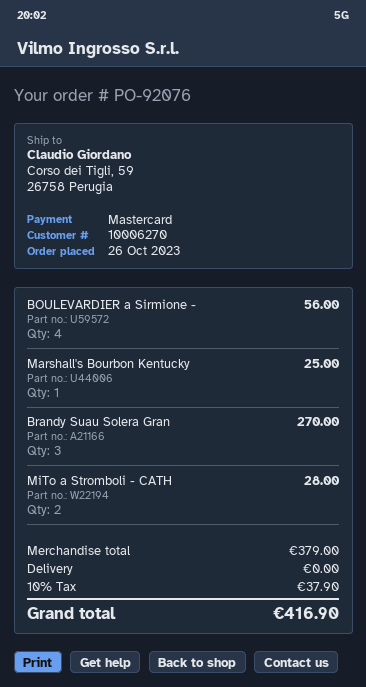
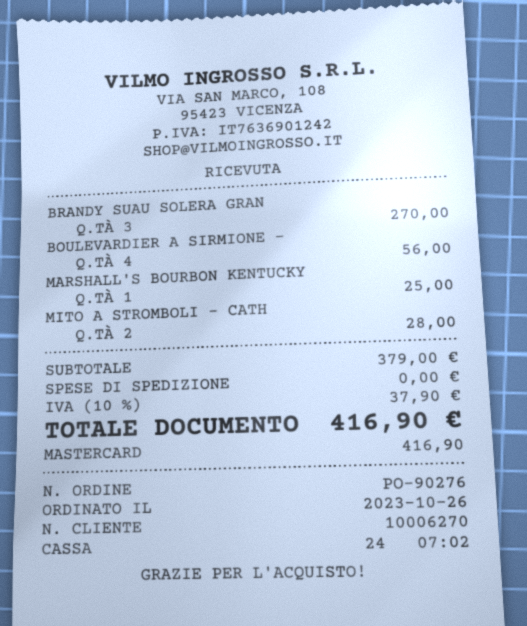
order number: PO-92076 -> PO-90276

